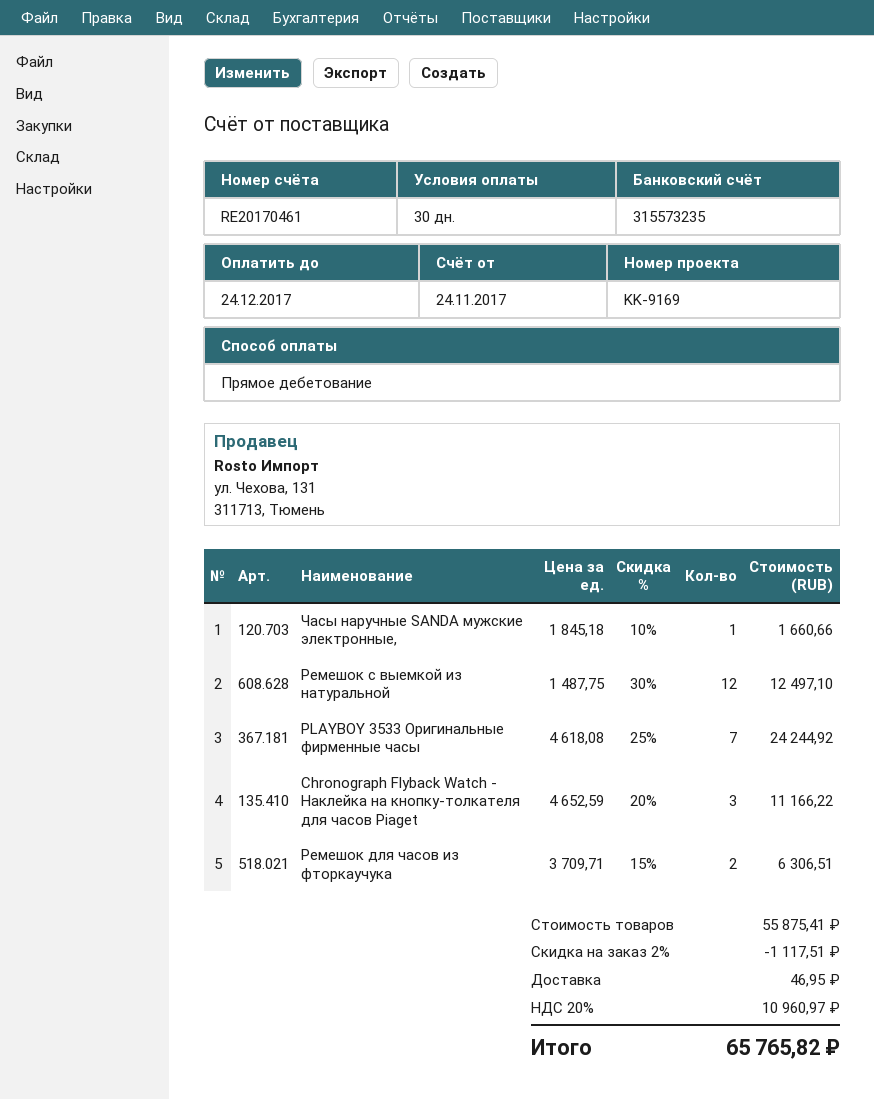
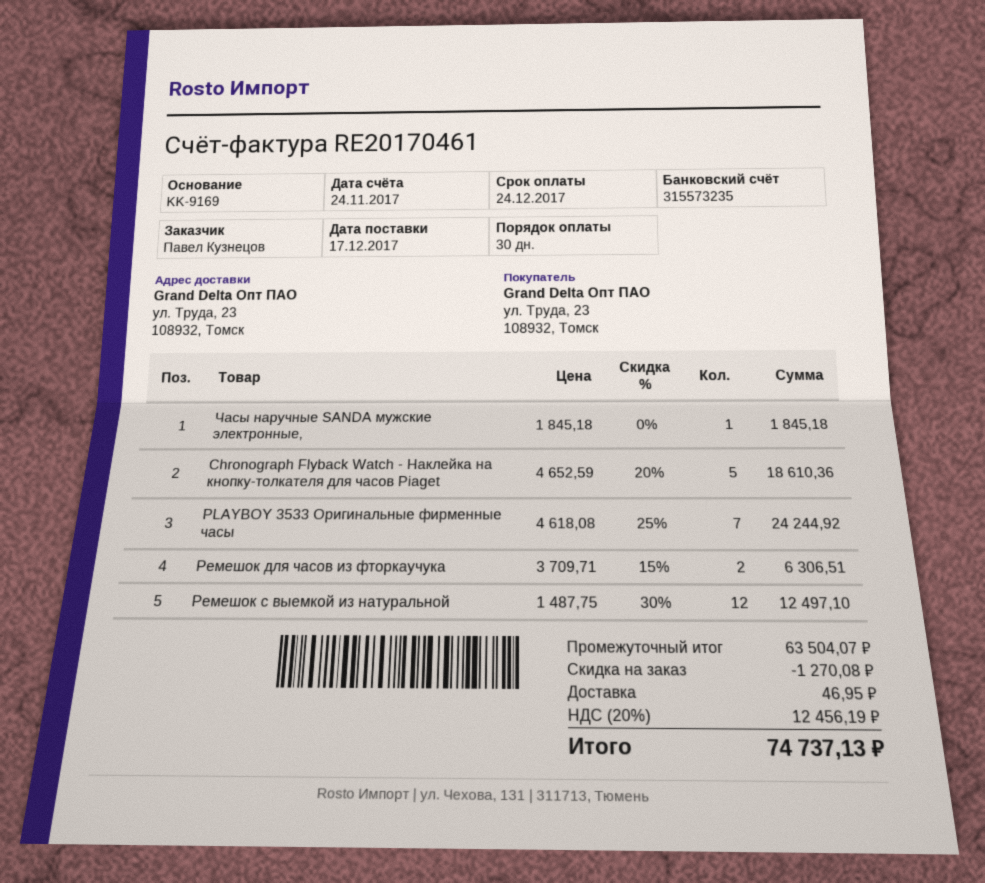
Часы наручные SANDA мужские электронные,: 1 x 1845.18 - 10% = 1660.66 -> 1 x 1845.18 = 1845.18
Chronograph Flyback Watch - Наклейка на кнопку-толкателя для часов Piaget: 3 x 4652.59 - 20% = 11166.22 -> 5 x 4652.59 - 20% = 18610.36
subtotal: 55875.41 -> 63504.07
discount: 1117.51 -> 1270.08
tax: 20% = 10960.97 -> 20% = 12456.19
total: 65765.82 -> 74737.13

